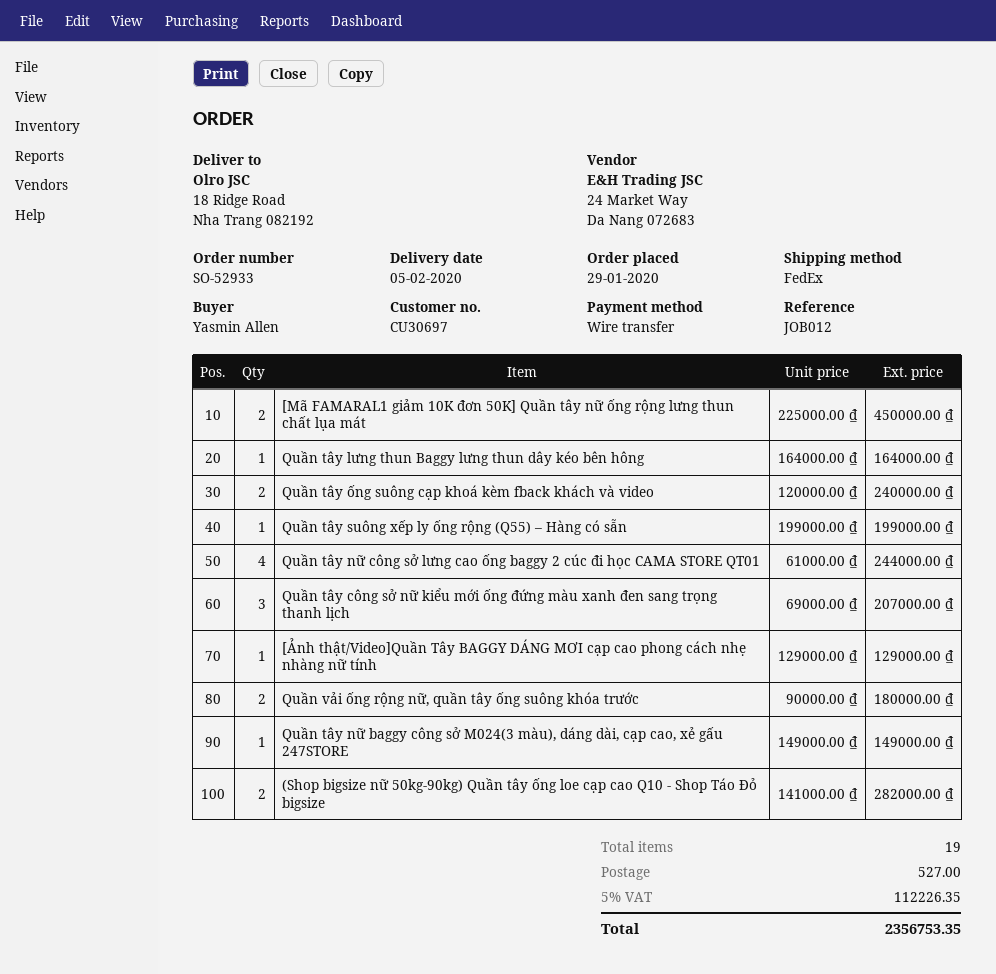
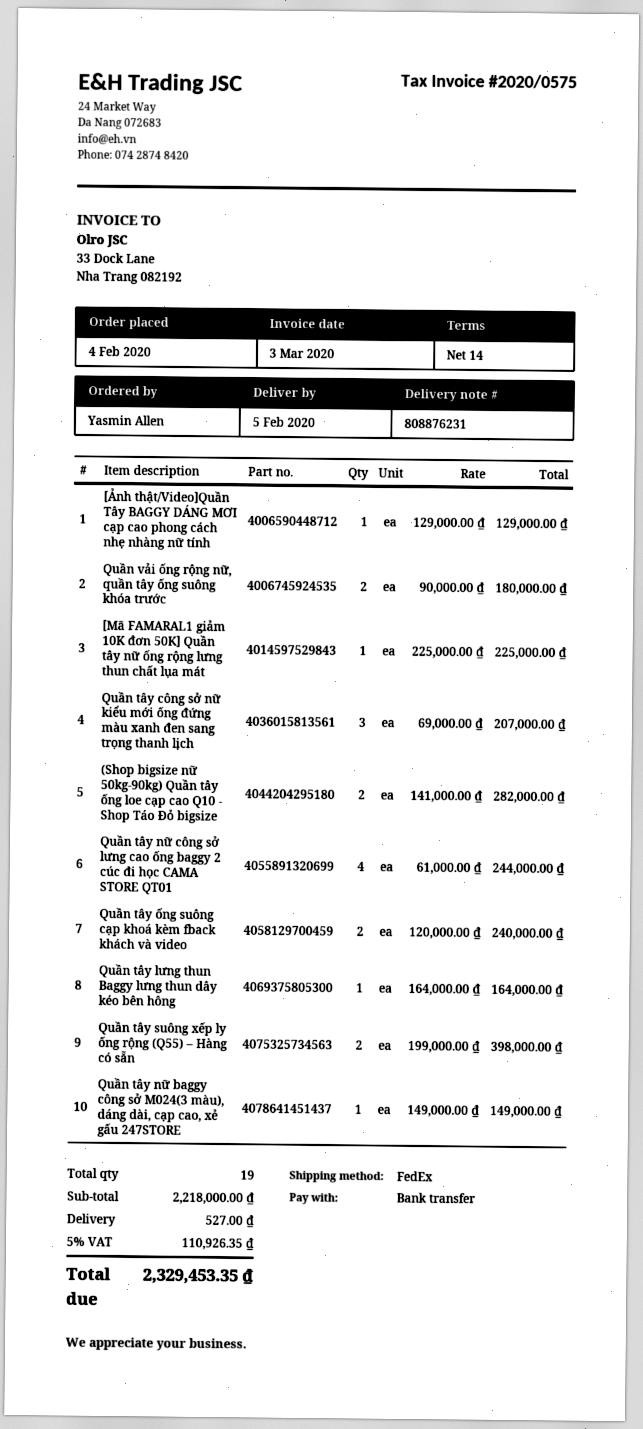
order date: 2020-01-29 -> 2020-02-04
[Mã FAMARAL1 giảm 10K đơn 50K] Quần tây nữ ống rộng lưng thun chất lụa mát: 2 x 225000.00 = 450000.00 -> 1 x 225000.00 = 225000.00
Quần tây suông xếp ly ống rộng (Q55) – Hàng có sẵn: 1 x 199000.00 = 199000.00 -> 2 x 199000.00 = 398000.00
tax: 5% = 112226.35 -> 5% = 110926.35
total: 2356753.35 -> 2329453.35

